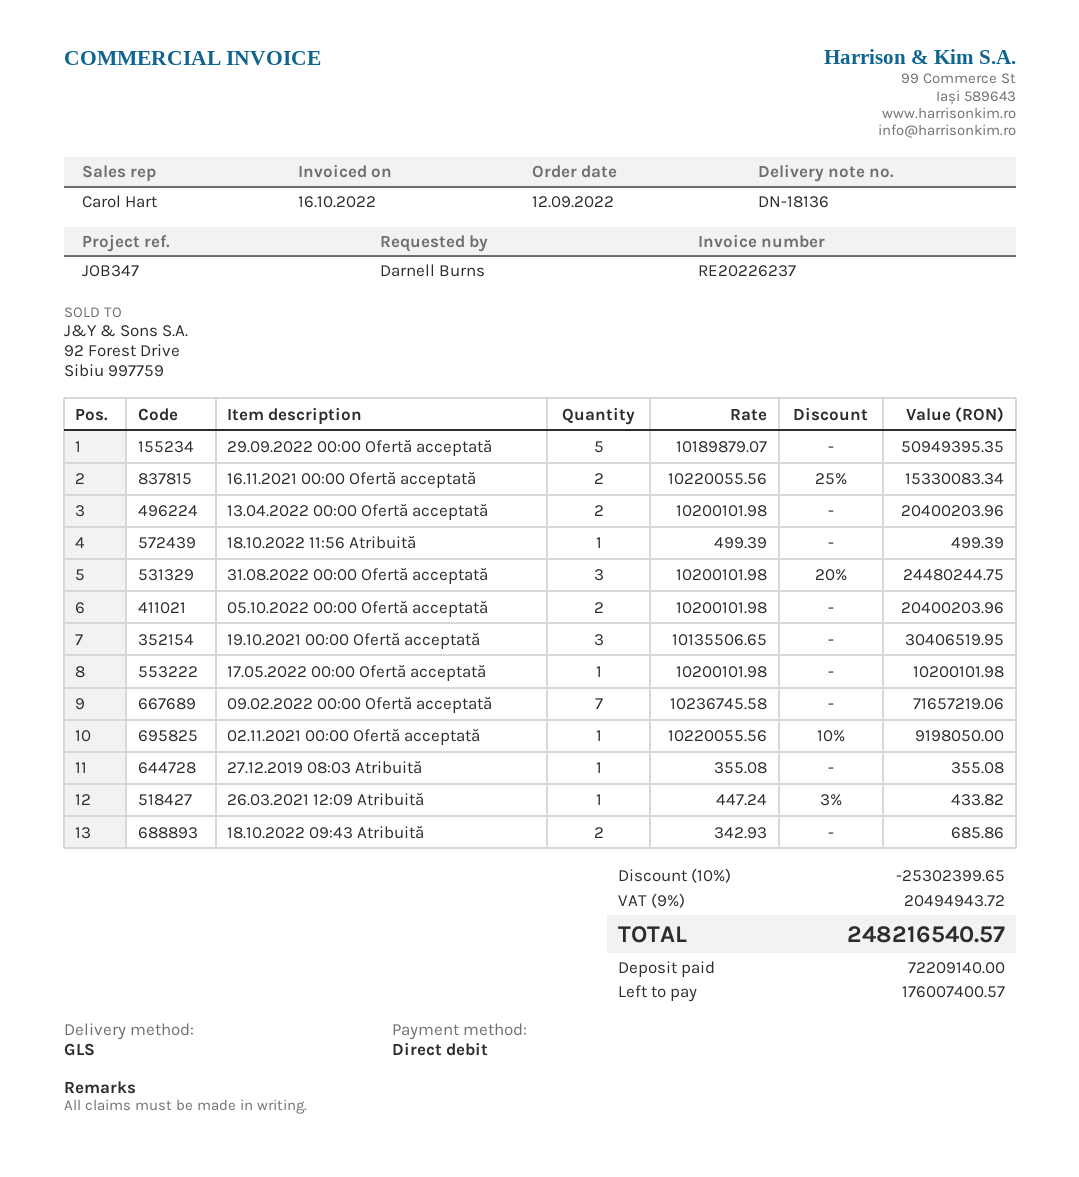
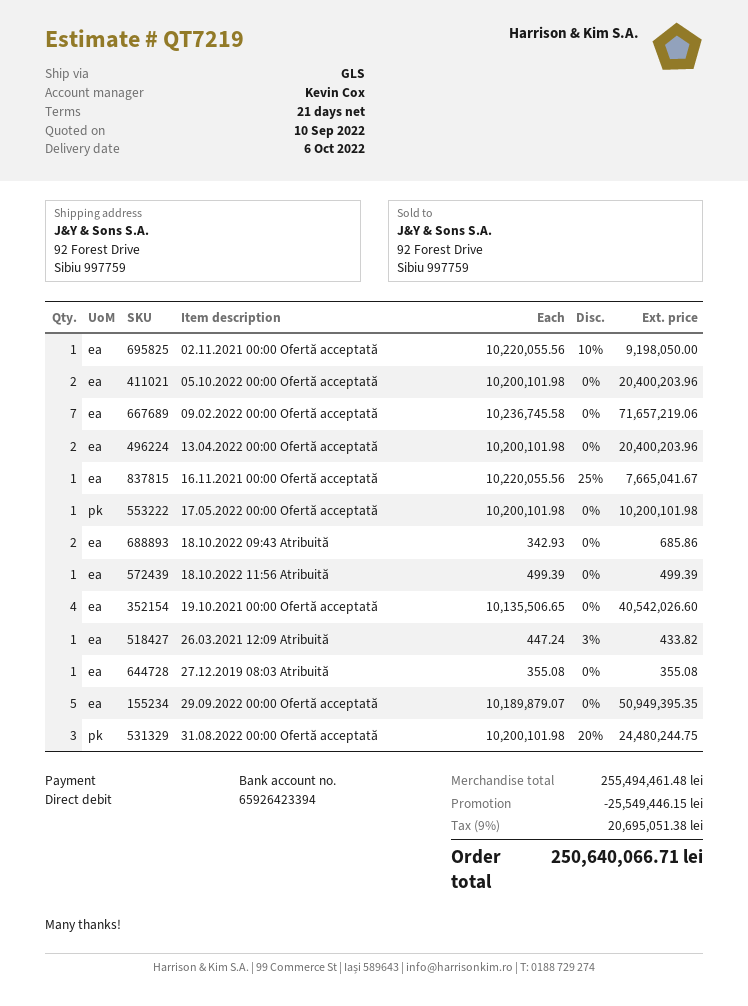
sales rep: Carol Hart -> Kevin Cox
16.11.2021 00:00 Ofertă acceptată: 2 x 10220055.56 - 25% = 15330083.34 -> 1 x 10220055.56 - 25% = 7665041.67
19.10.2021 00:00 Ofertă acceptată: 3 x 10135506.65 = 30406519.95 -> 4 x 10135506.65 = 40542026.60
discount: 25302399.65 -> 25549446.15
tax: 9% = 20494943.72 -> 9% = 20695051.38
total: 248216540.57 -> 250640066.71

